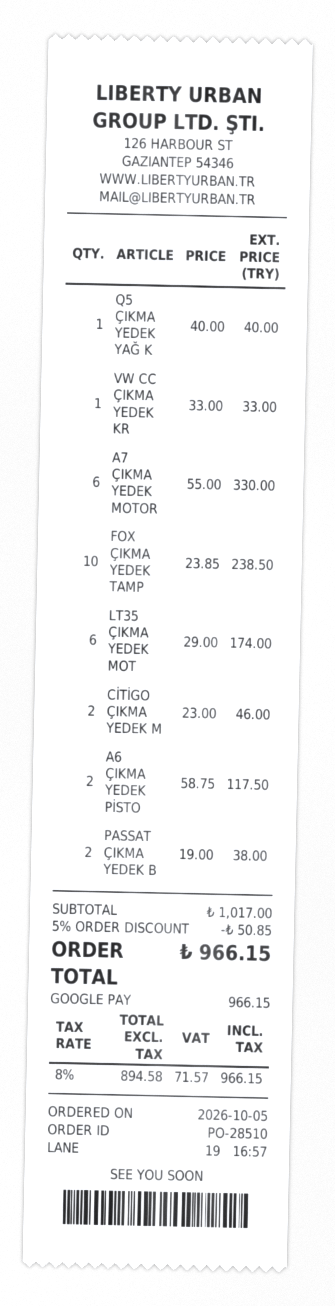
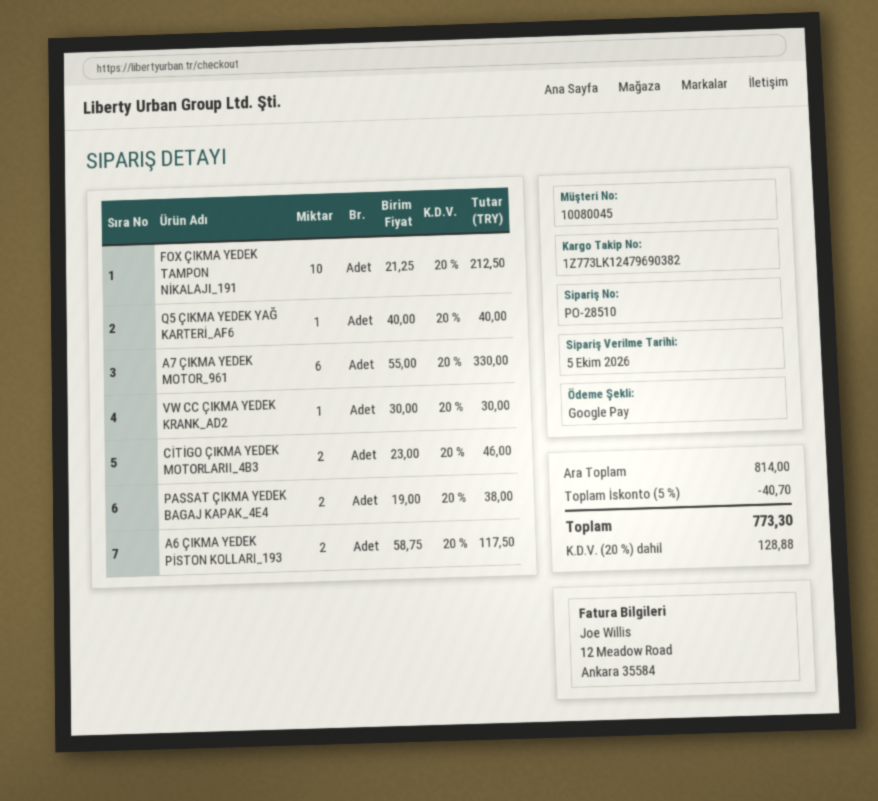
VW CC ÇIKMA YEDEK KR: 1 x 33.00 = 33.00 -> 1 x 30.00 = 30.00
FOX ÇIKMA YEDEK TAMP: 10 x 23.85 = 238.50 -> 10 x 21.25 = 212.50
LT35 ÇIKMA YEDEK MOT: 6 x 29.00 = 174.00 -> none
subtotal: 1017.00 -> 814.00
discount: 5% = 50.85 -> 5% = 40.70
tax: 8% = 71.57 -> 20% = 128.88
total: 966.15 -> 773.30

